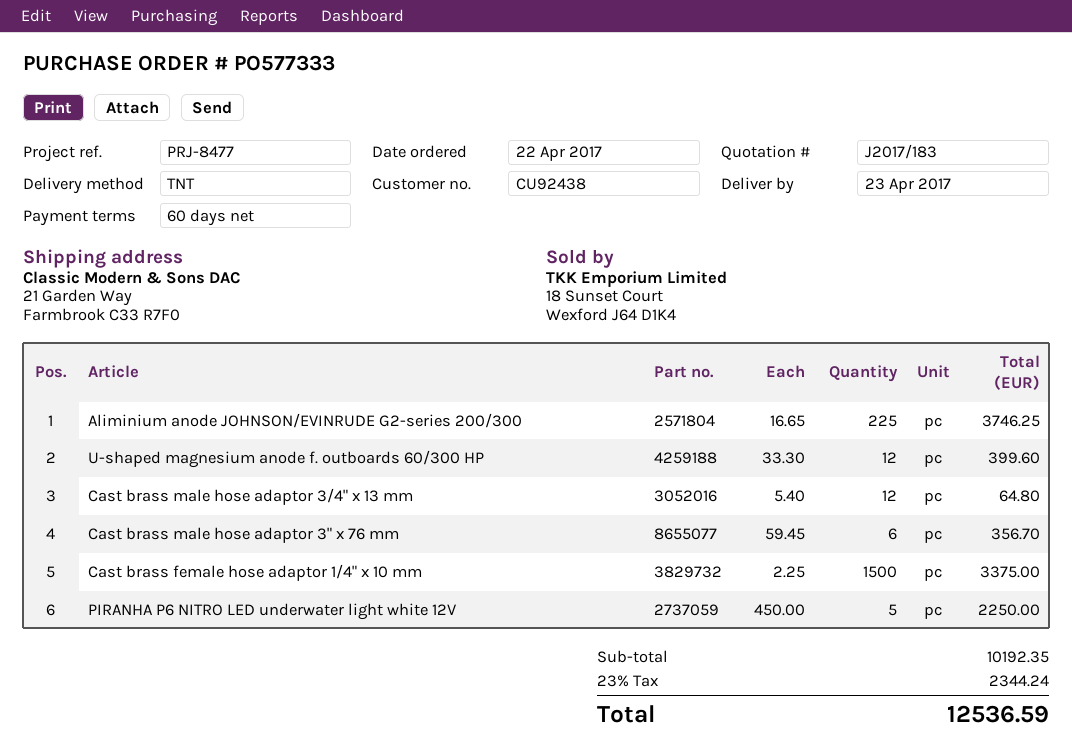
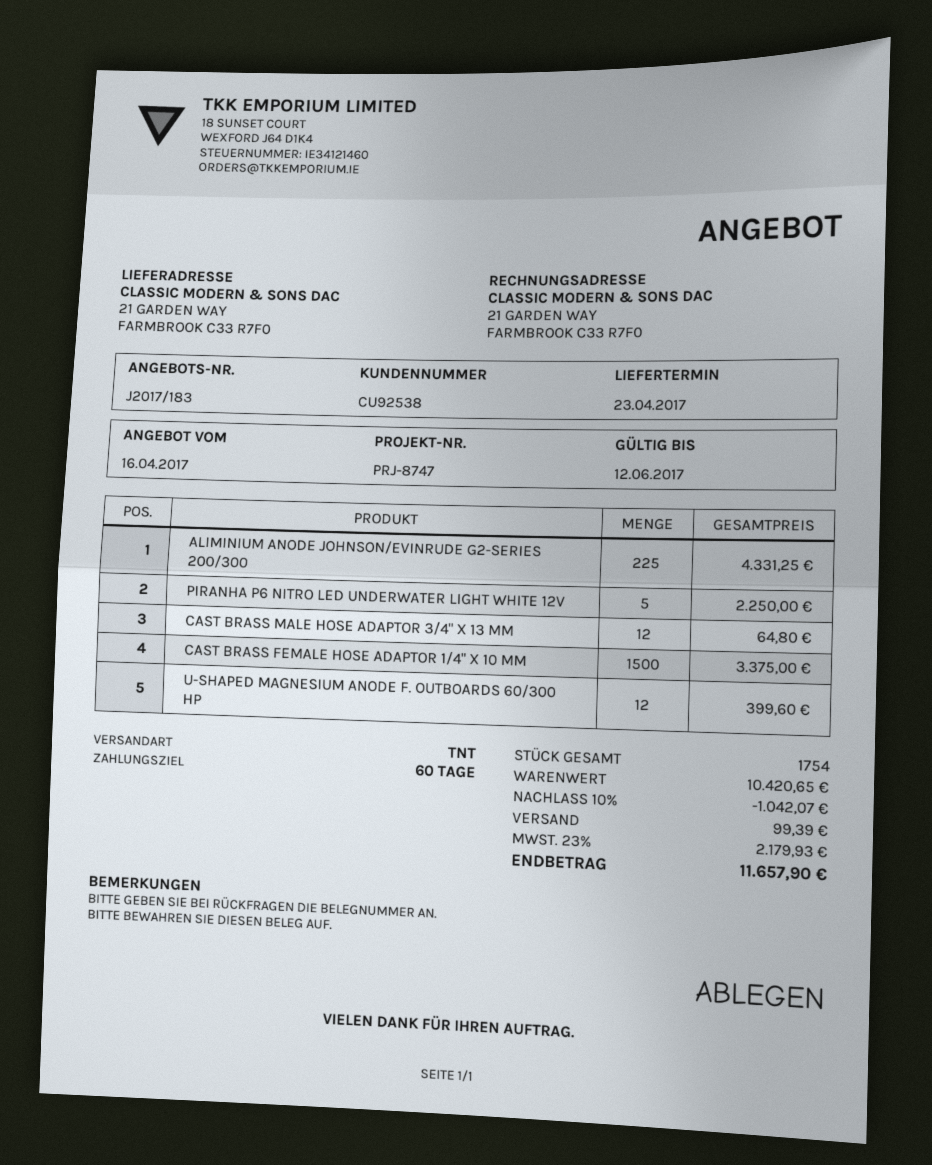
customer number: CU92438 -> CU92538
reference: PRJ-8477 -> PRJ-8747
Aliminium anode JOHNSON/EVINRUDE G2-series 200/300: 225 for 3746.25 -> 225 for 4331.25
Cast brass male hose adaptor 3" x 76 mm: 6 for 356.70 -> none
subtotal: 10192.35 -> 10420.65
discount: none -> 10% = 1042.07
shipping: none -> 99.39
tax: 23% = 2344.24 -> 23% = 2179.93
total: 12536.59 -> 11657.90

